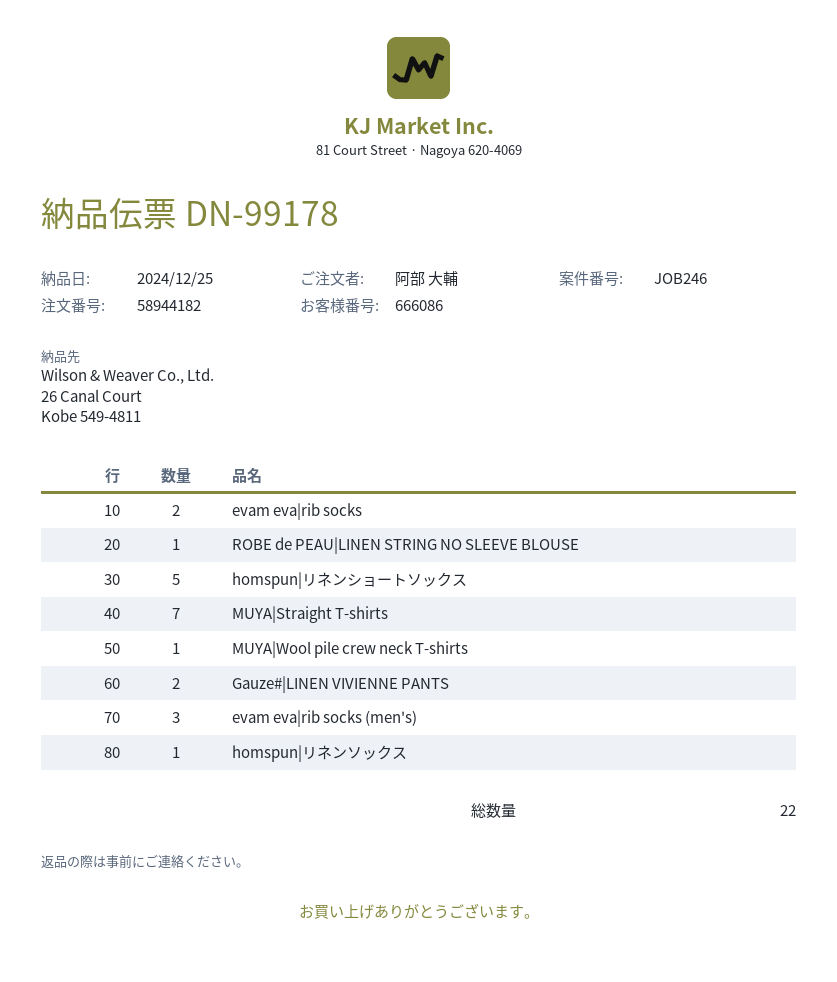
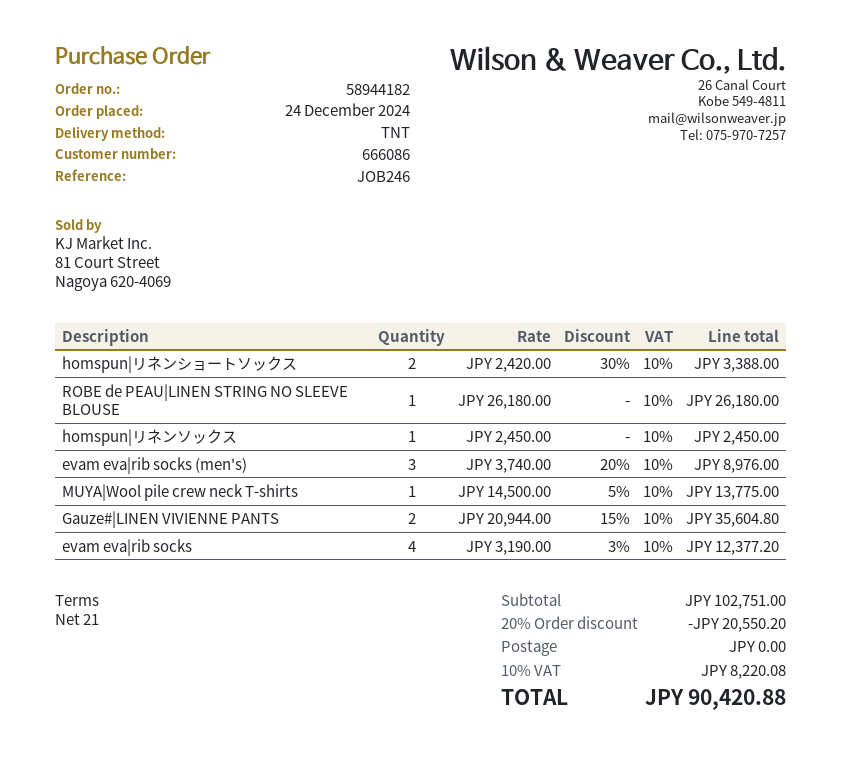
evam eva|rib socks: 2 -> 4
homspun|リネンショートソックス: 5 -> 2
MUYA|Straight T-shirts: 7 -> none

